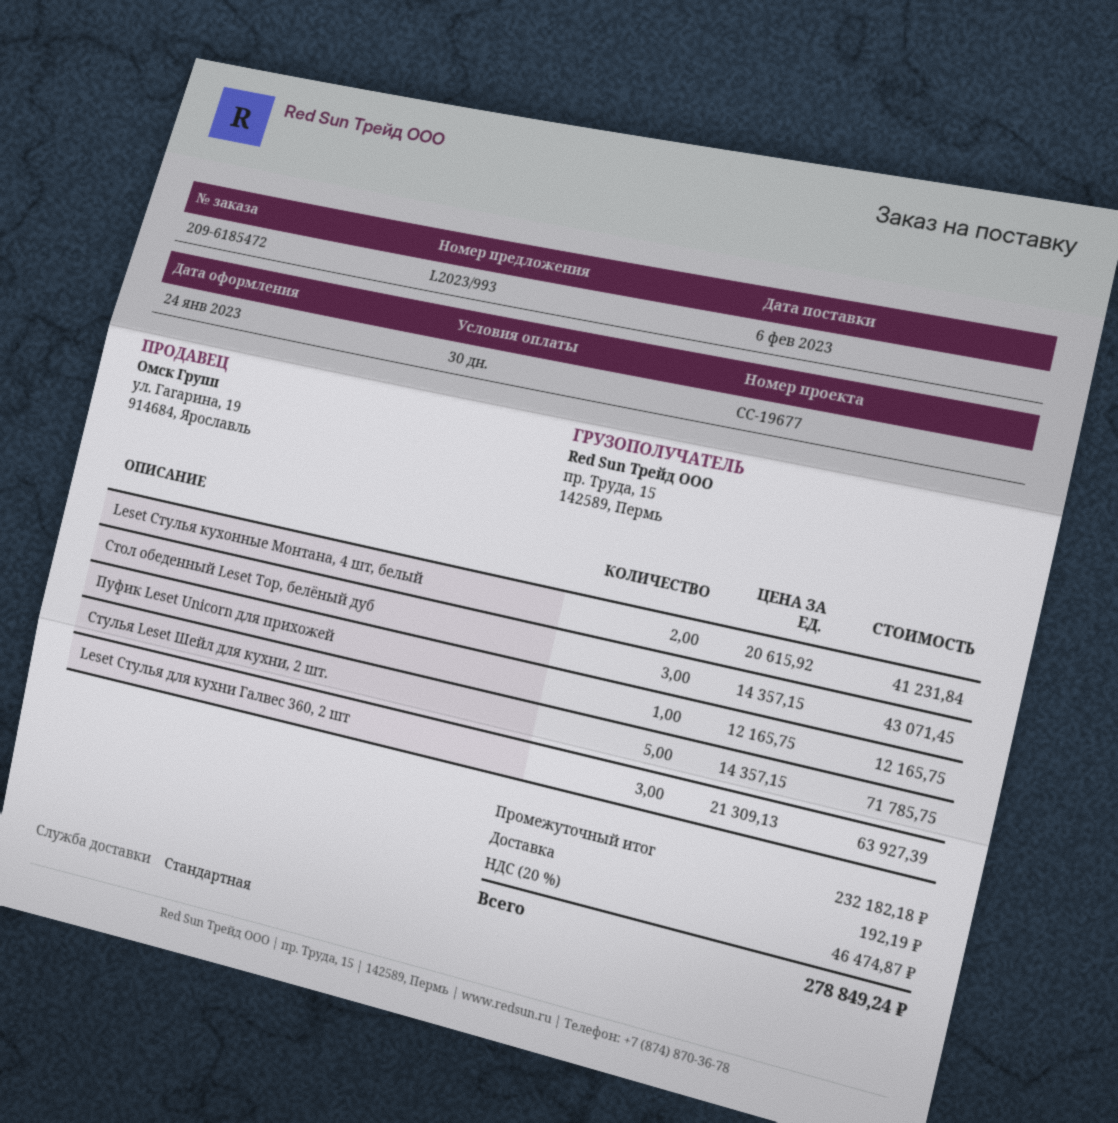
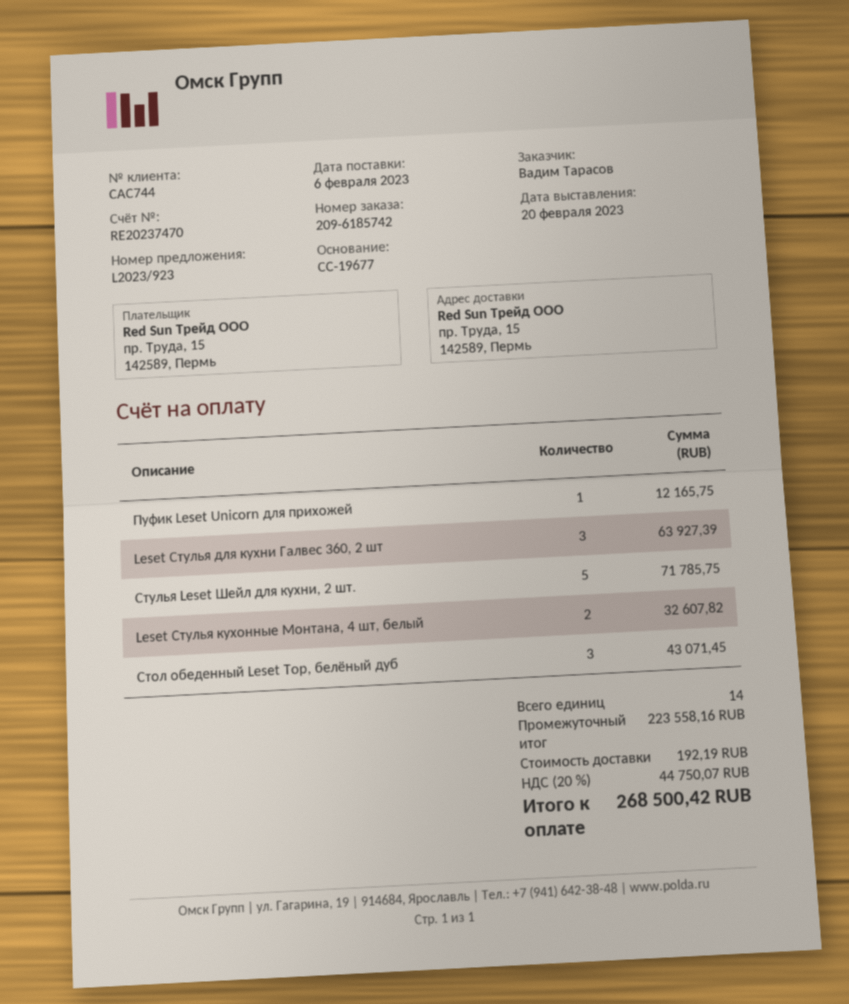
quote number: L2023/993 -> L2023/923
order number: 209-6185472 -> 209-6185742
Leset Стулья кухонные Монтана, 4 шт, белый: 2 for 41231.84 -> 2 for 32607.82
subtotal: 232182.18 -> 223558.16
tax: 20% = 46474.87 -> 20% = 44750.07
total: 278849.24 -> 268500.42

